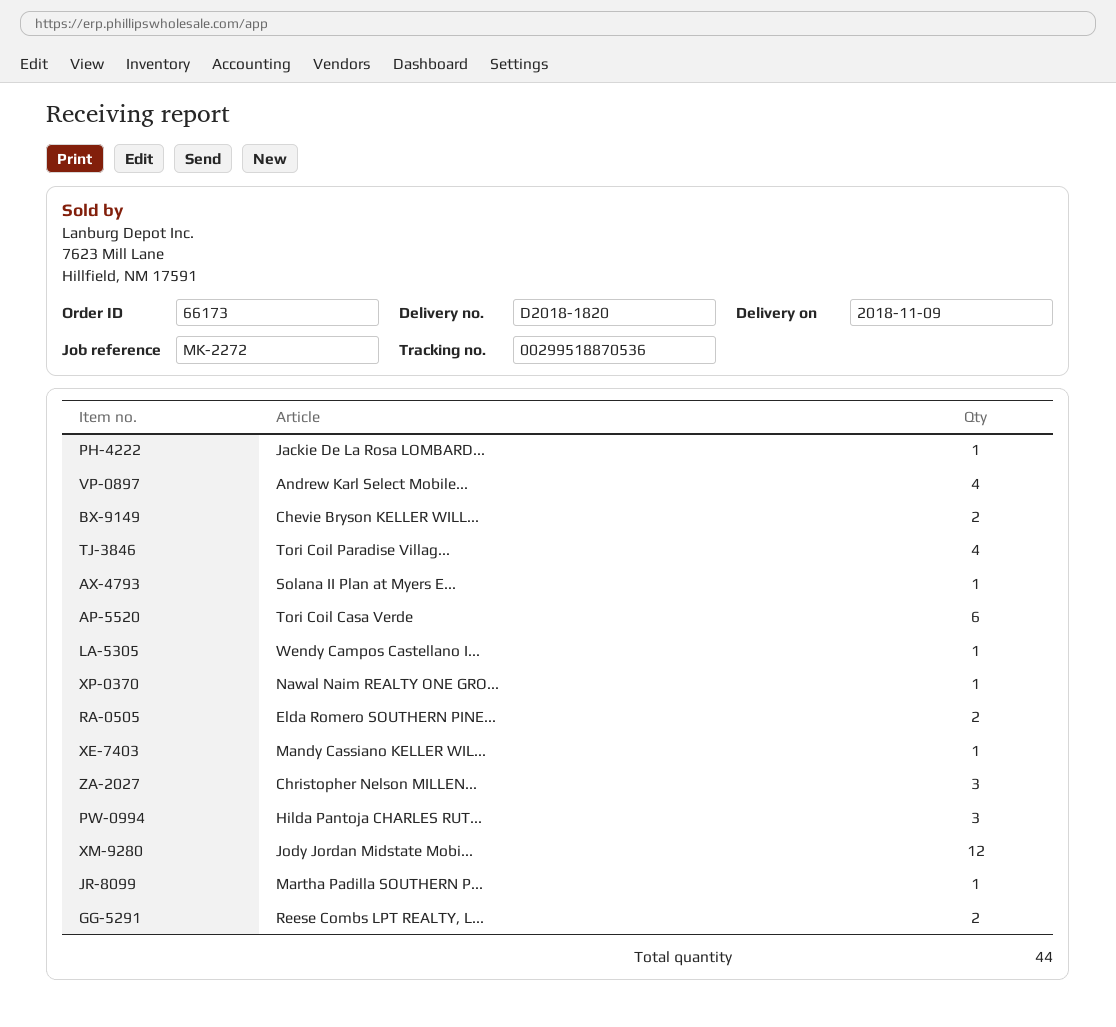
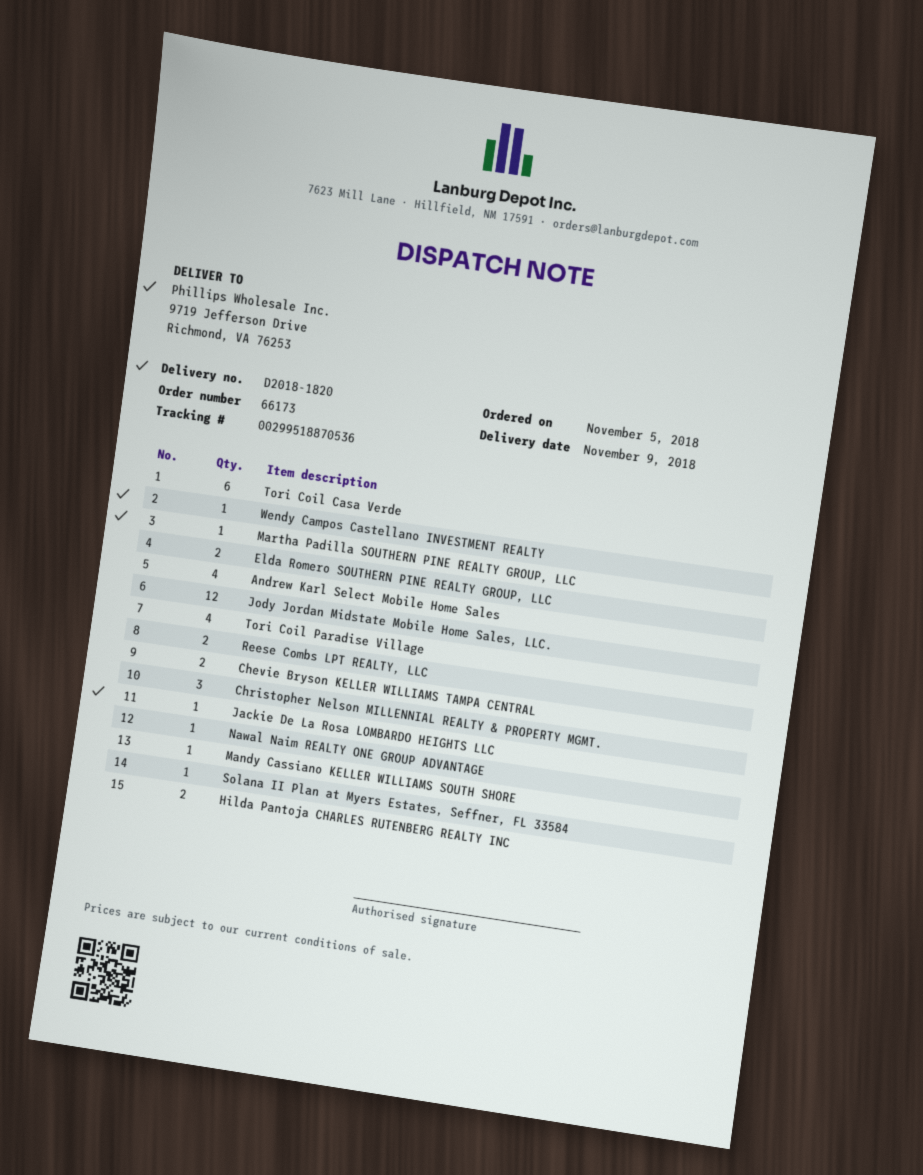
Hilda Pantoja CHARLES RUT...: 3 -> 2

